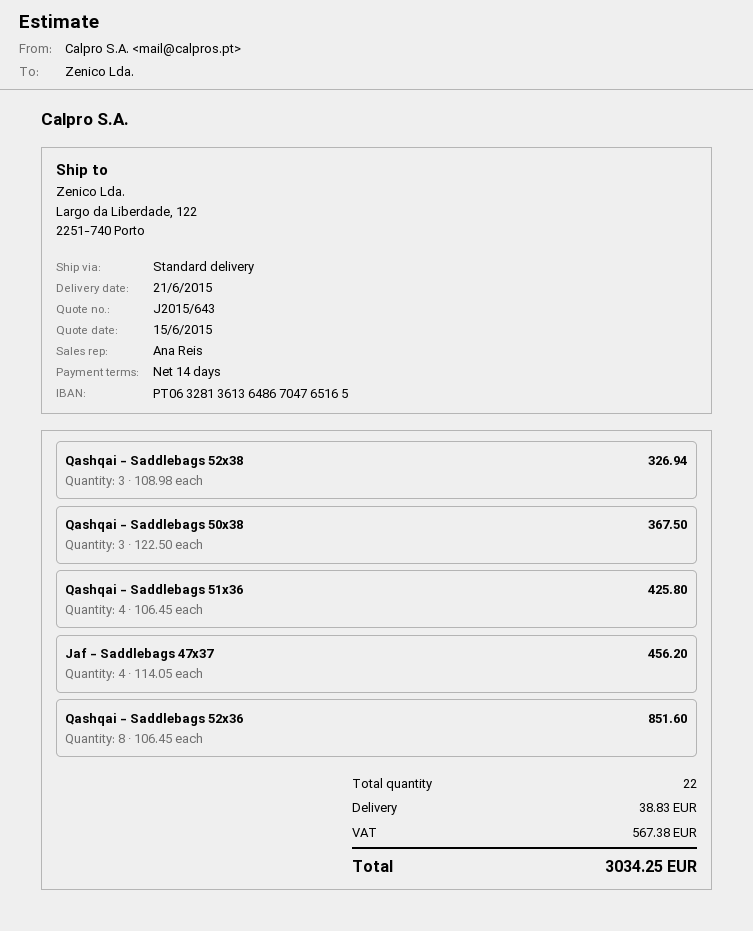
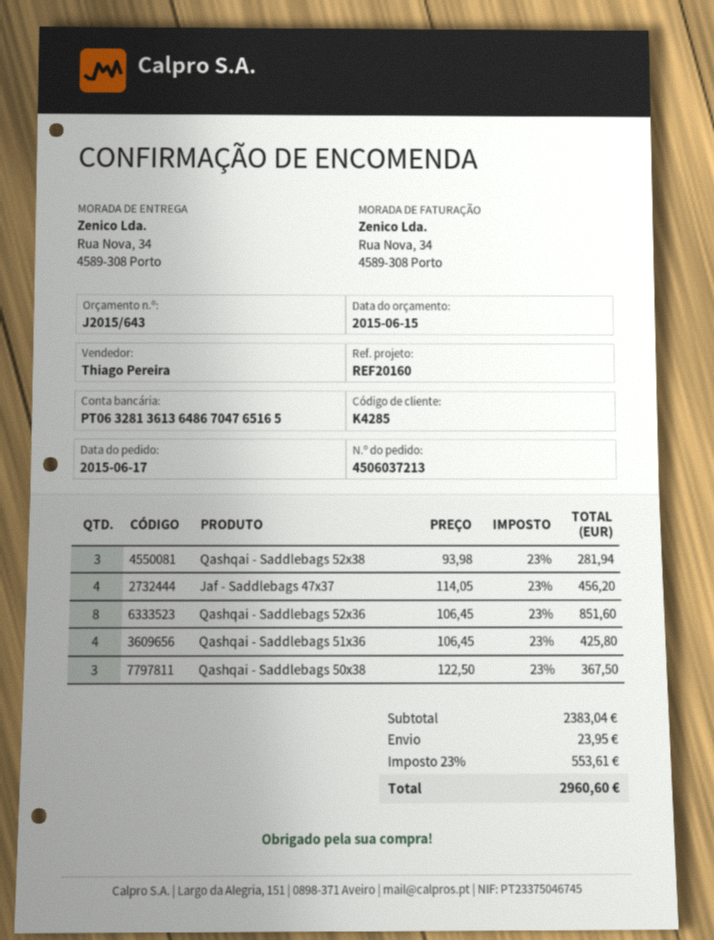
sales rep: Ana Reis -> Thiago Pereira
ship to: Largo da Liberdade, 122, 2251-740 Porto -> Rua Nova, 34, 4589-308 Porto
Qashqai - Saddlebags 52x38: 3 x 108.98 = 326.94 -> 3 x 93.98 = 281.94
shipping: 38.83 -> 23.95
tax: 567.38 -> 553.61
total: 3034.25 -> 2960.60

